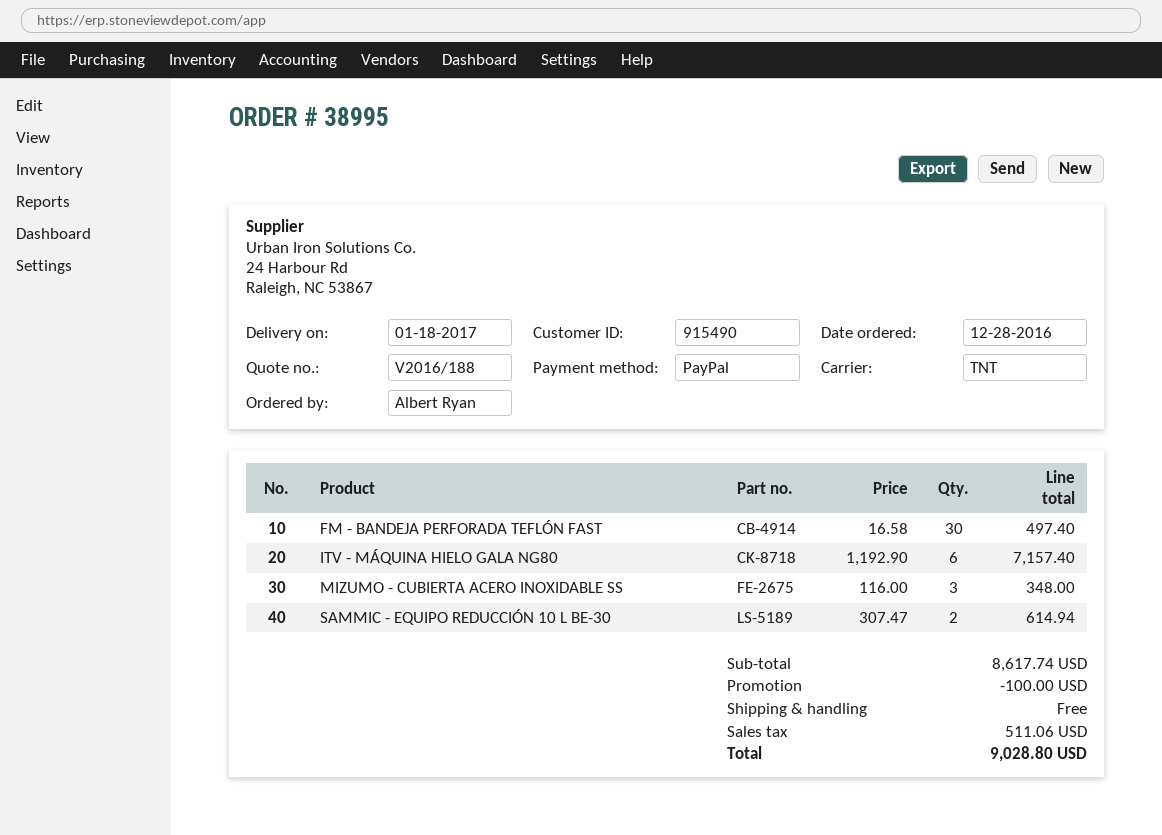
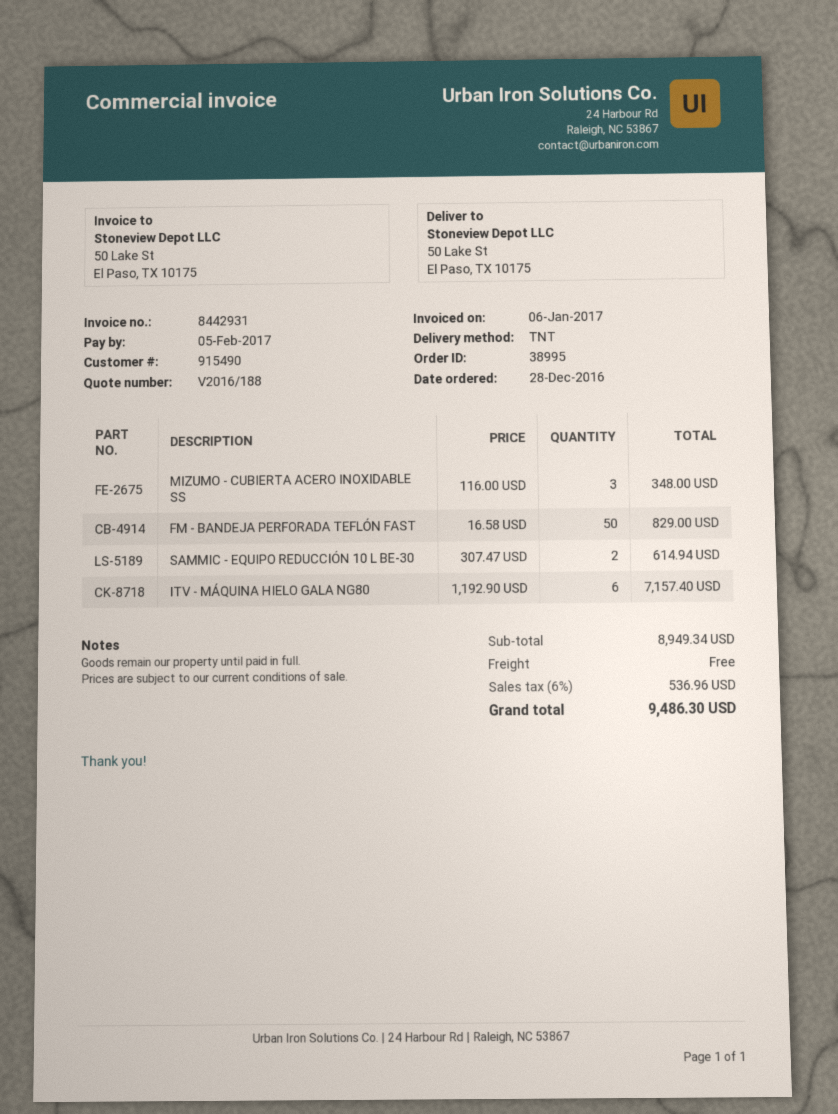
FM - BANDEJA PERFORADA TEFLÓN FAST: 30 x 16.58 = 497.40 -> 50 x 16.58 = 829.00
subtotal: 8617.74 -> 8949.34
discount: 100.00 -> none
tax: 511.06 -> 536.96
total: 9028.80 -> 9486.30

